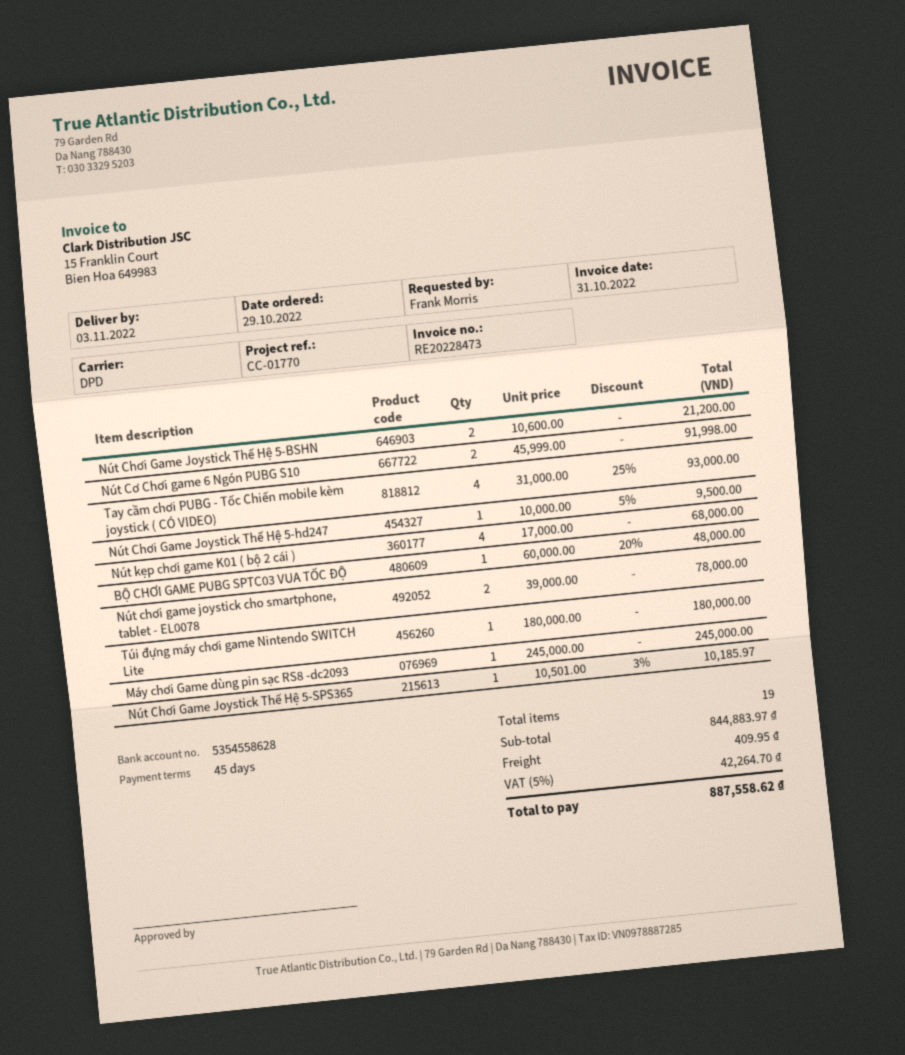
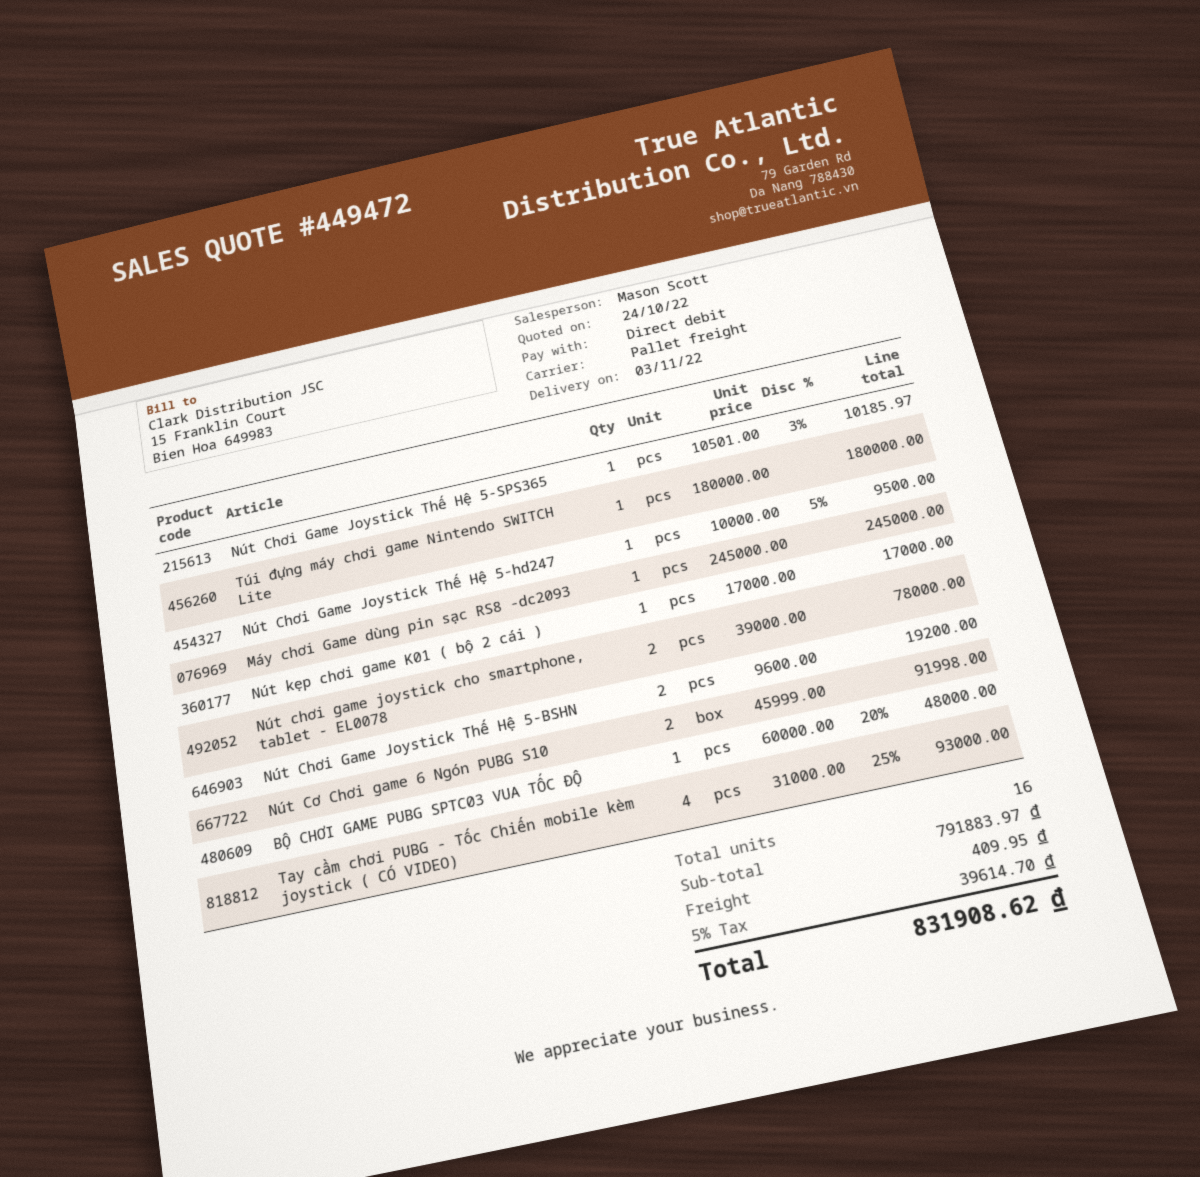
shipping method: DPD -> pallet freight
Nút Chơi Game Joystick Thế Hệ 5-BSHN: 2 x 10600.00 = 21200.00 -> 2 x 9600.00 = 19200.00
Nút kẹp chơi game K01 ( bộ 2 cái ): 4 x 17000.00 = 68000.00 -> 1 x 17000.00 = 17000.00
total quantity: 19 -> 16
subtotal: 844883.97 -> 791883.97
tax: 5% = 42264.70 -> 5% = 39614.70
total: 887558.62 -> 831908.62

